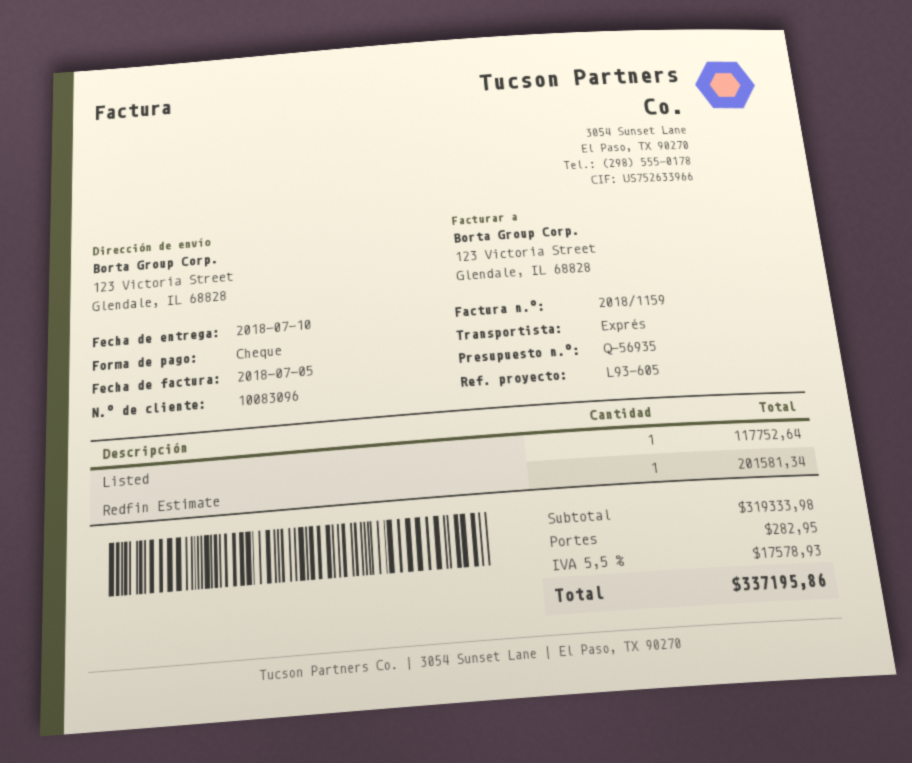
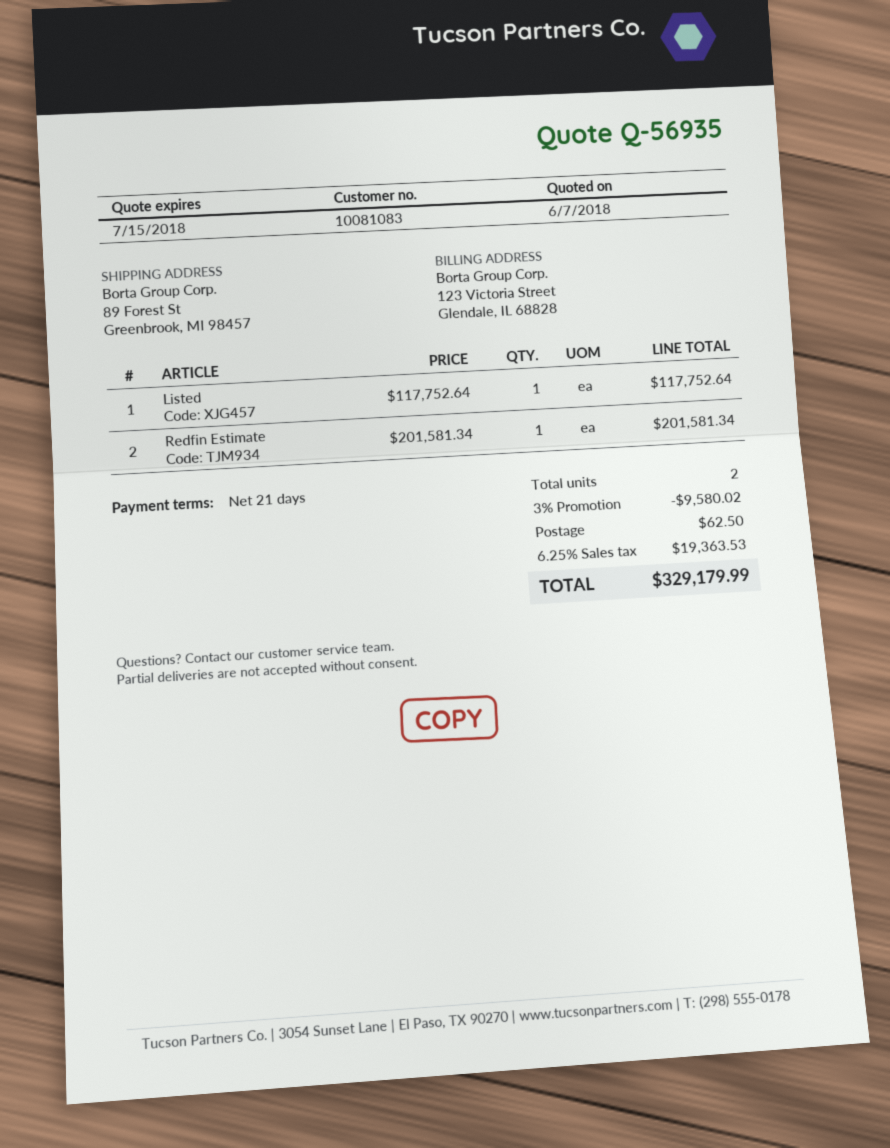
customer number: 10083096 -> 10081083
ship to: 123 Victoria Street, Glendale, IL 68828 -> 89 Forest St, Greenbrook, MI 98457
discount: none -> 3% = 9580.02
shipping: 282.95 -> 62.50
tax: 5.5% = 17578.93 -> 6.25% = 19363.53
total: 337195.86 -> 329179.99

